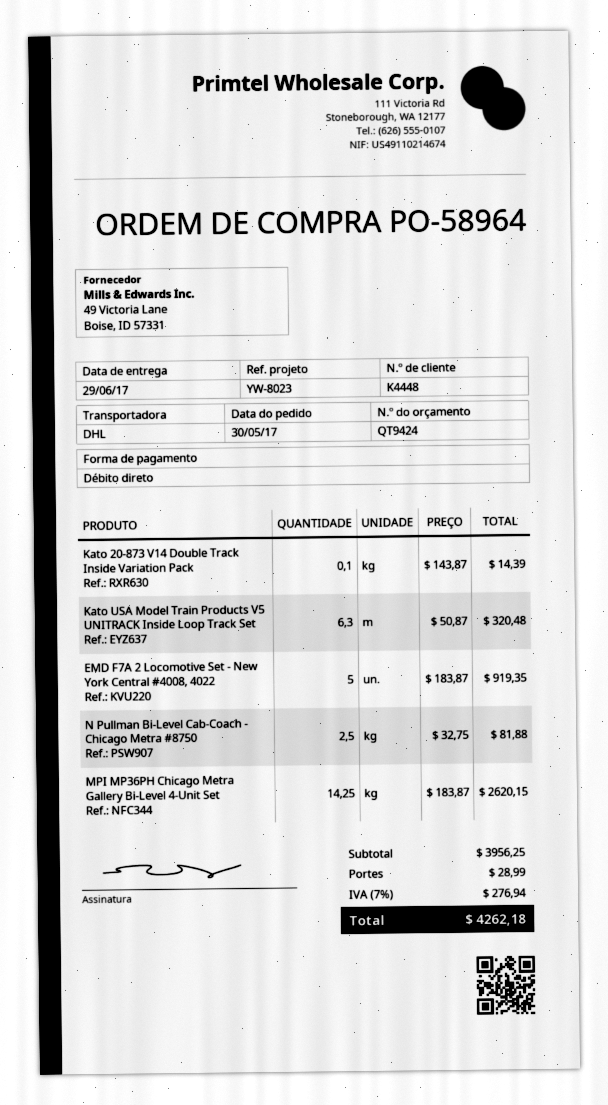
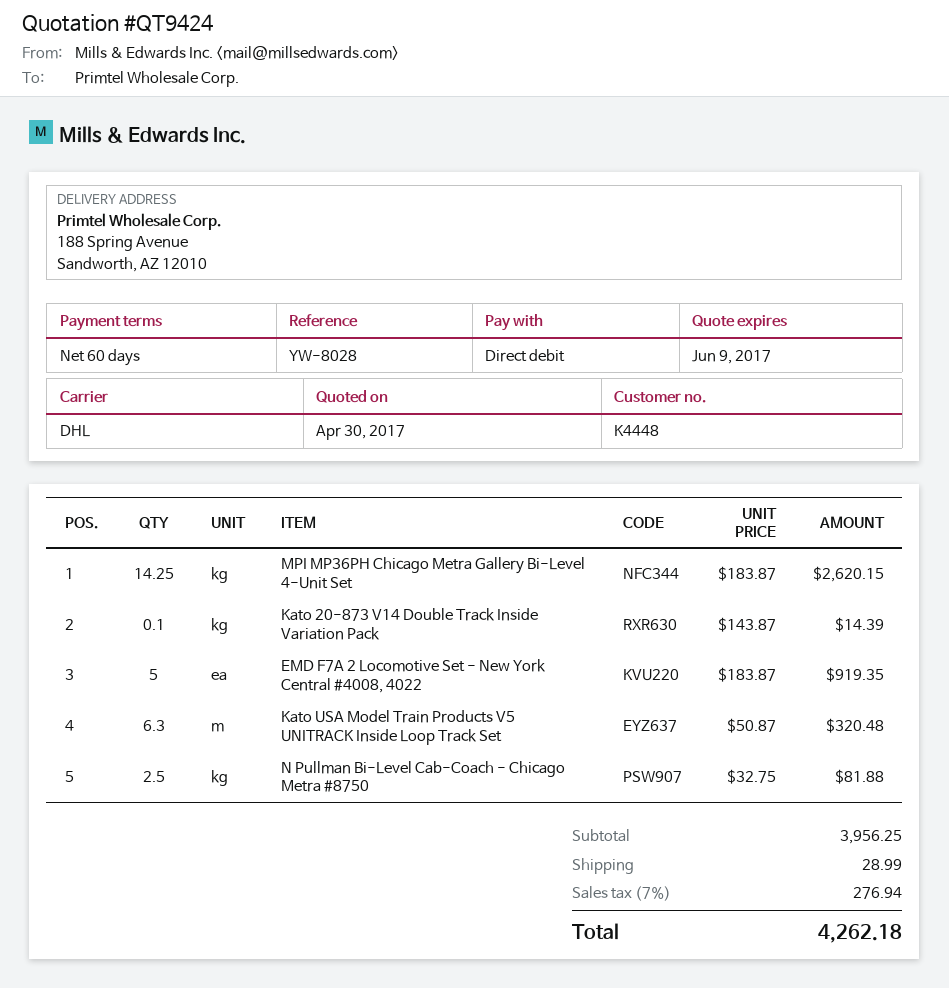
reference: YW-8023 -> YW-8028

